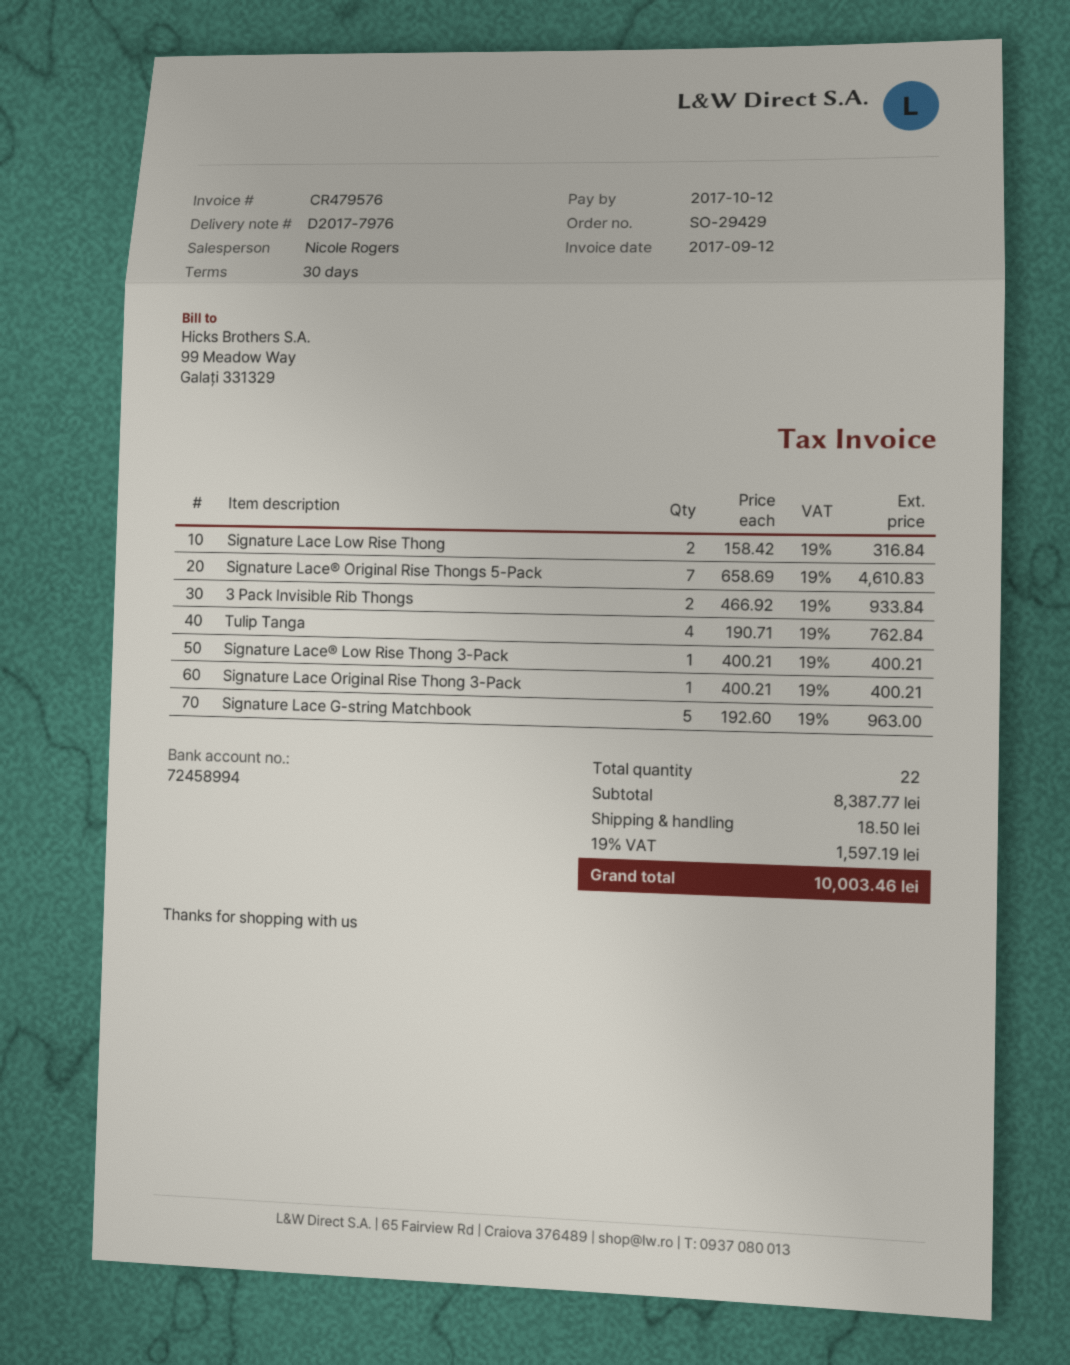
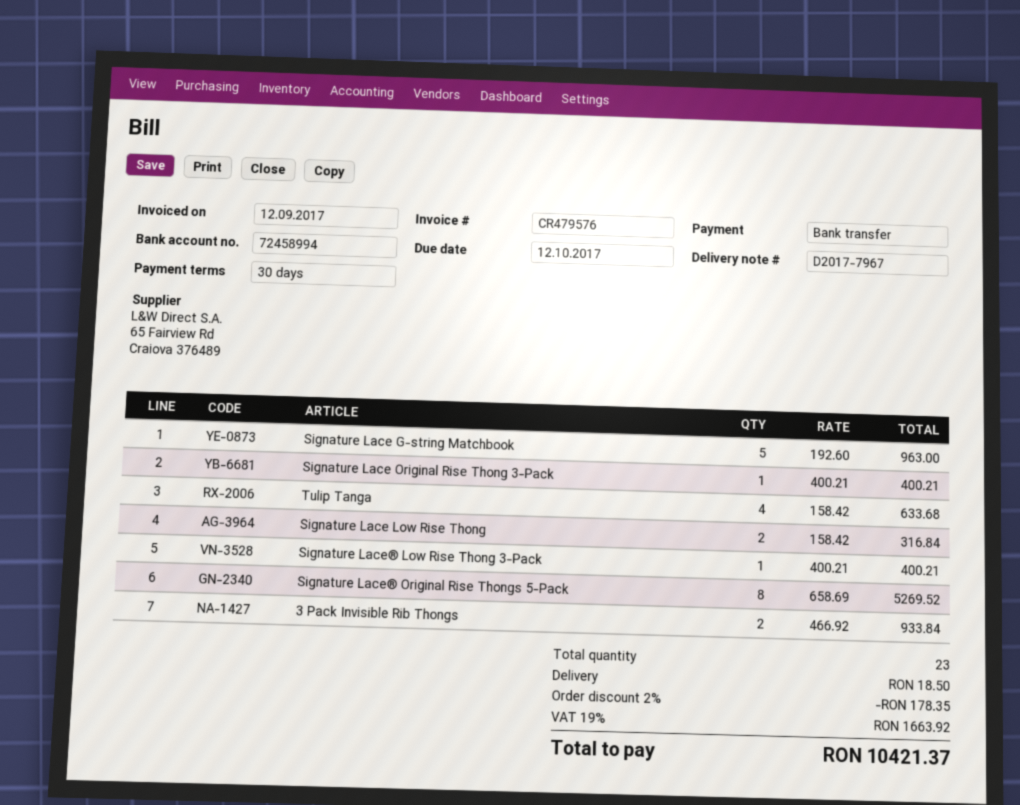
delivery note number: D2017-7976 -> D2017-7967
Signature Lace® Original Rise Thongs 5-Pack: 7 x 658.69 = 4610.83 -> 8 x 658.69 = 5269.52
Tulip Tanga: 4 x 190.71 = 762.84 -> 4 x 158.42 = 633.68
total quantity: 22 -> 23
discount: none -> 2% = 178.35
tax: 19% = 1597.19 -> 19% = 1663.92
total: 10003.46 -> 10421.37

